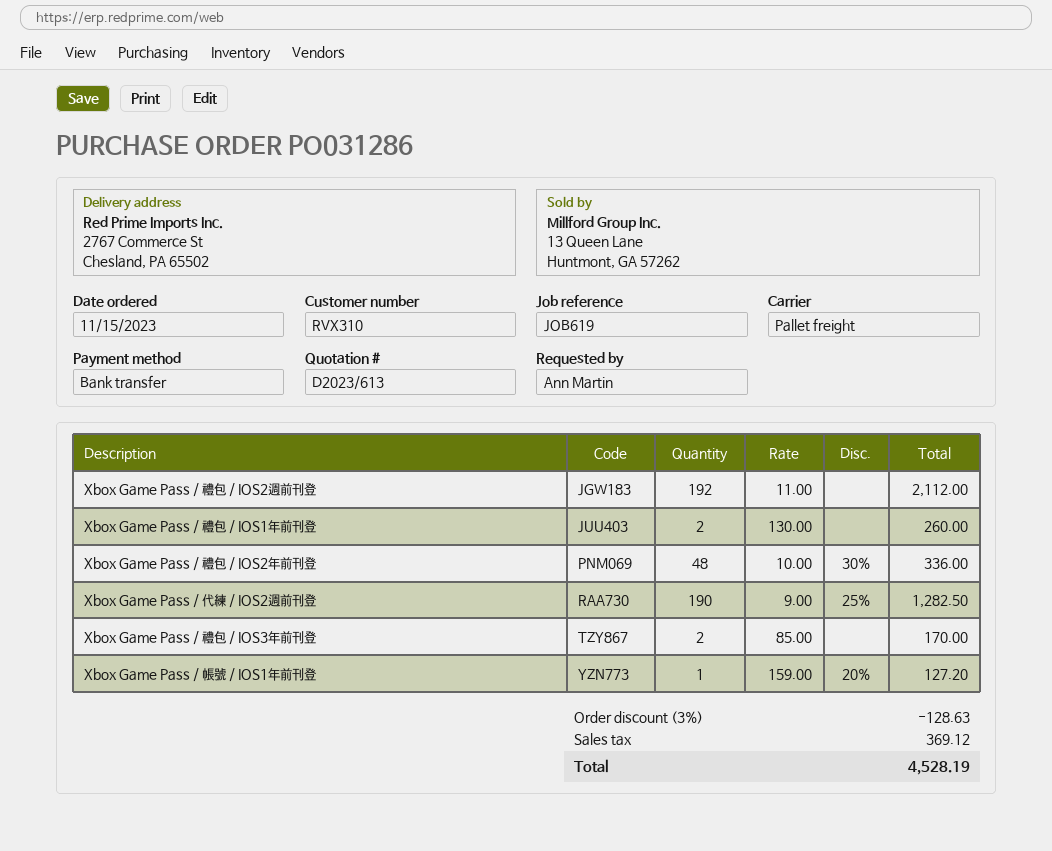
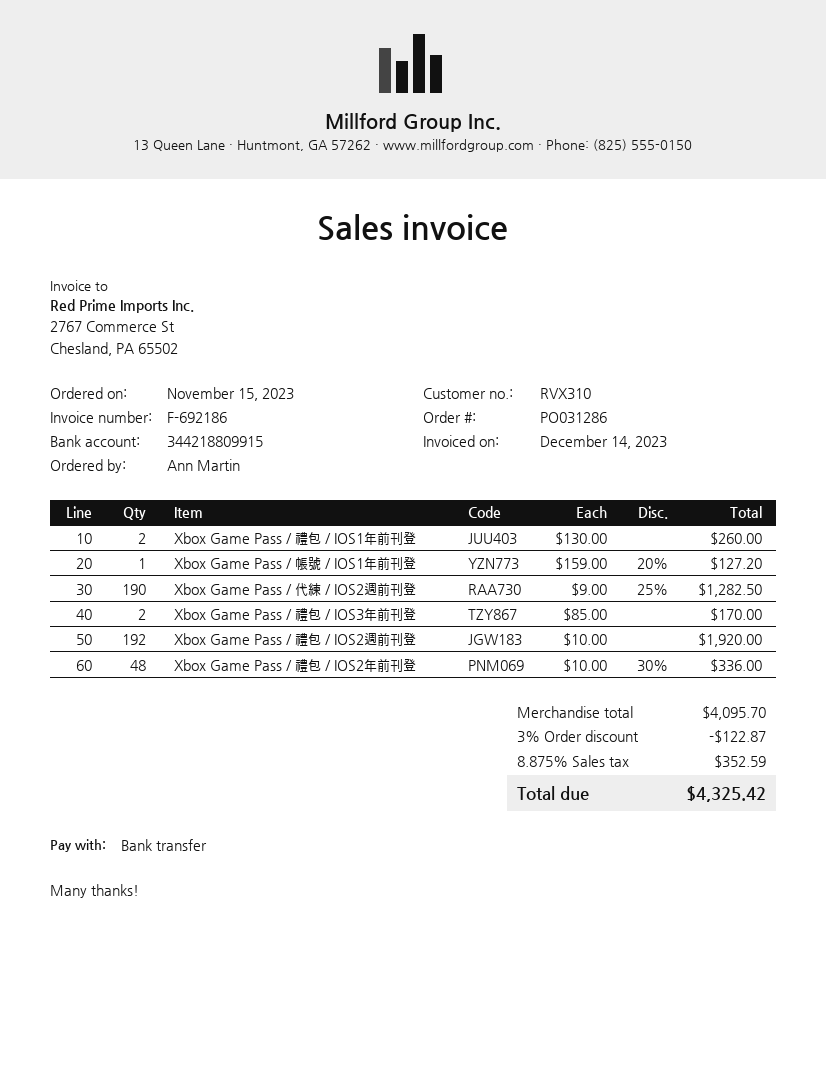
Xbox Game Pass / 禮包 / IOS2週前刊登: 192 x 11.00 = 2112.00 -> 192 x 10.00 = 1920.00
discount: 3% = 128.63 -> 3% = 122.87
tax: 369.12 -> 352.59
total: 4528.19 -> 4325.42

